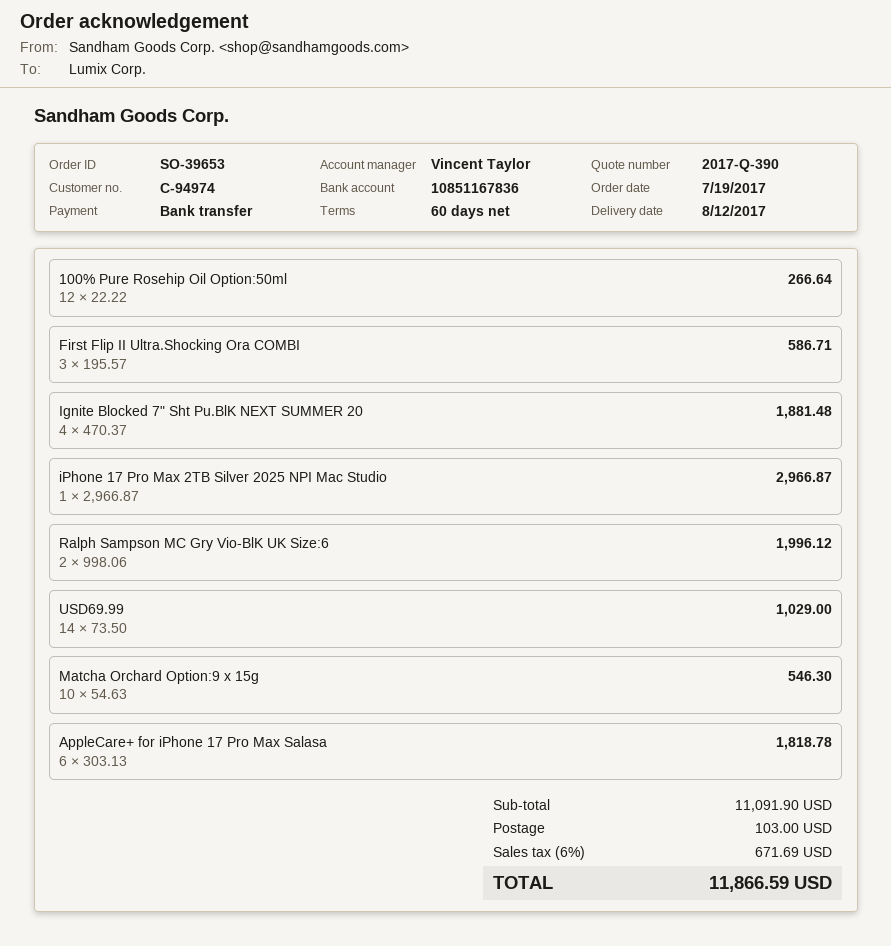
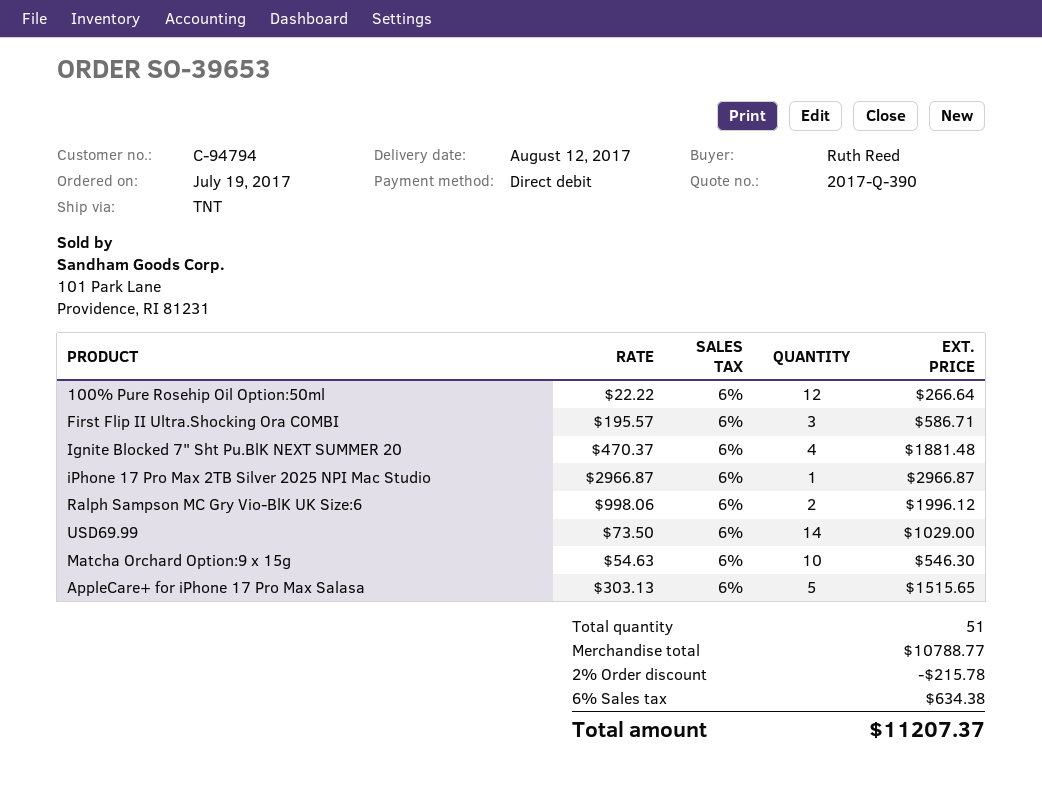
customer number: C-94974 -> C-94794
payment method: bank transfer -> direct debit
AppleCare+ for iPhone 17 Pro Max Salasa: 6 x 303.13 = 1818.78 -> 5 x 303.13 = 1515.65
subtotal: 11091.90 -> 10788.77
discount: none -> 2% = 215.78
shipping: 103.00 -> none
tax: 6% = 671.69 -> 6% = 634.38
total: 11866.59 -> 11207.37

